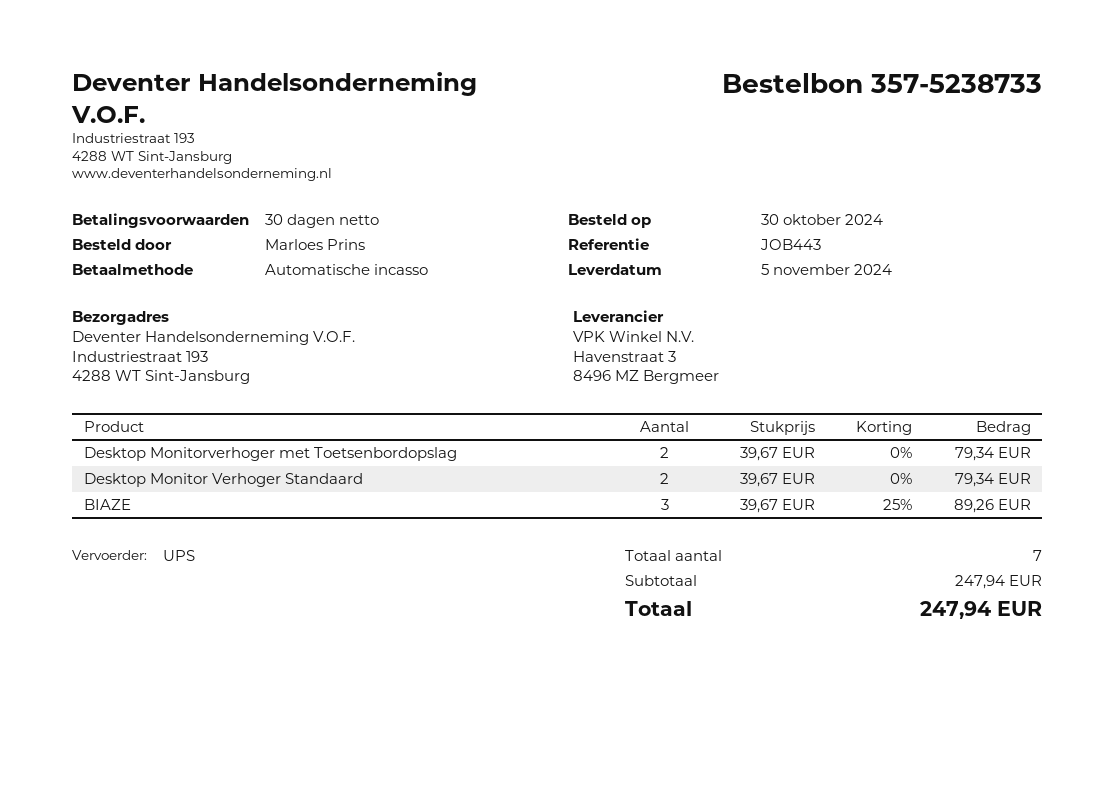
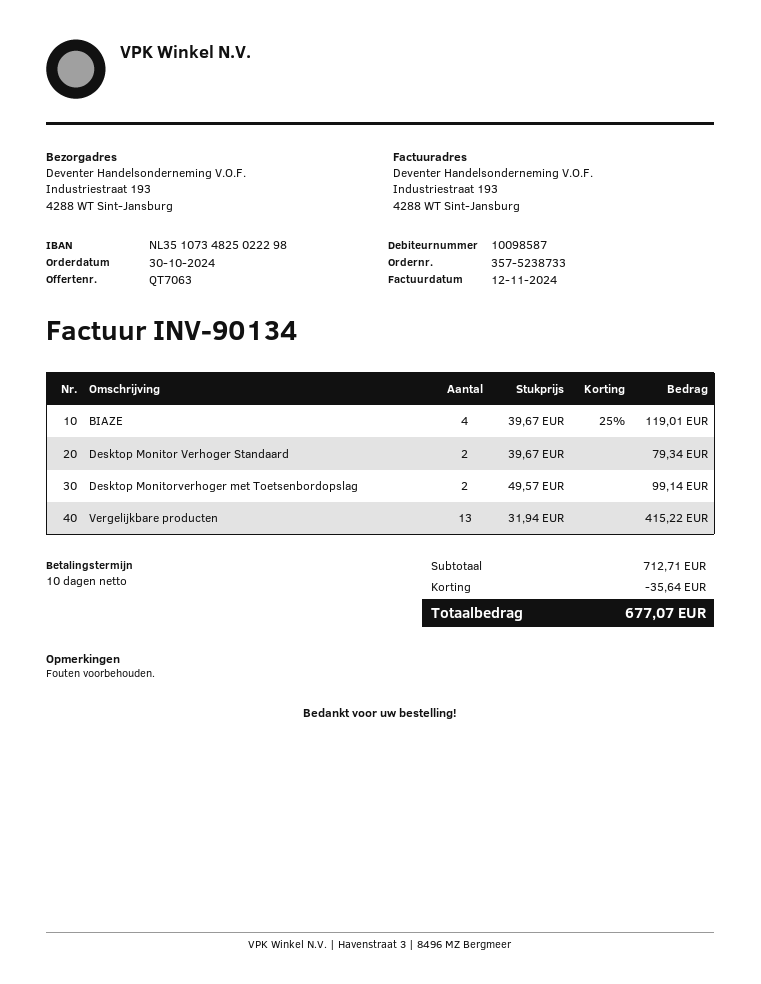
payment terms: 30 days -> 10 days
Desktop Monitorverhoger met Toetsenbordopslag: 2 x 39.67 = 79.34 -> 2 x 49.57 = 99.14
BIAZE: 3 x 39.67 - 25% = 89.26 -> 4 x 39.67 - 25% = 119.01
Vergelijkbare producten: none -> 13 x 31.94 = 415.22
subtotal: 247.94 -> 712.71
discount: none -> 35.64
total: 247.94 -> 677.07

